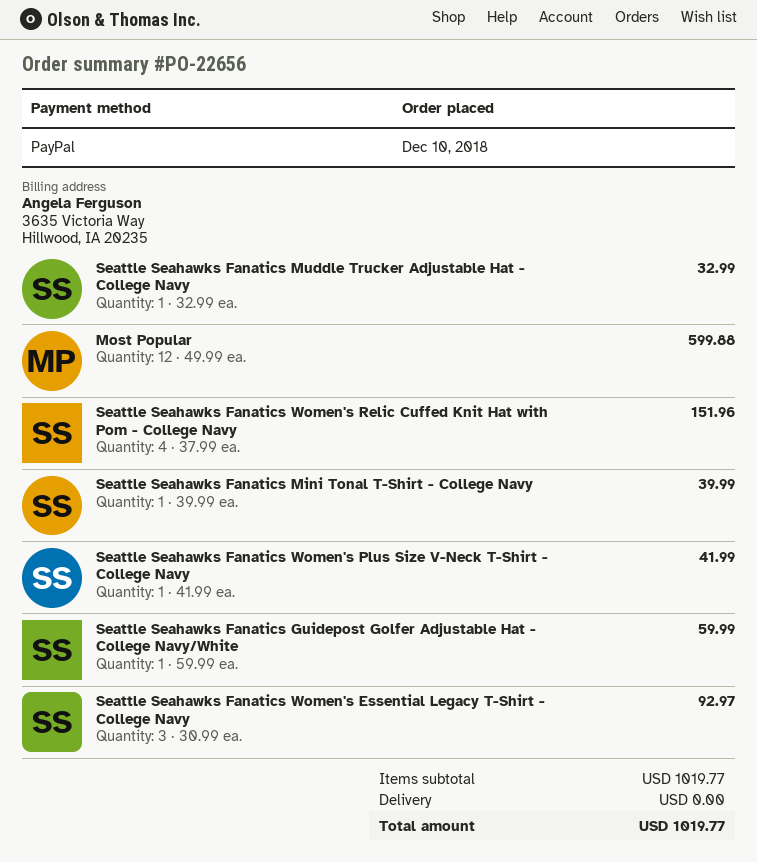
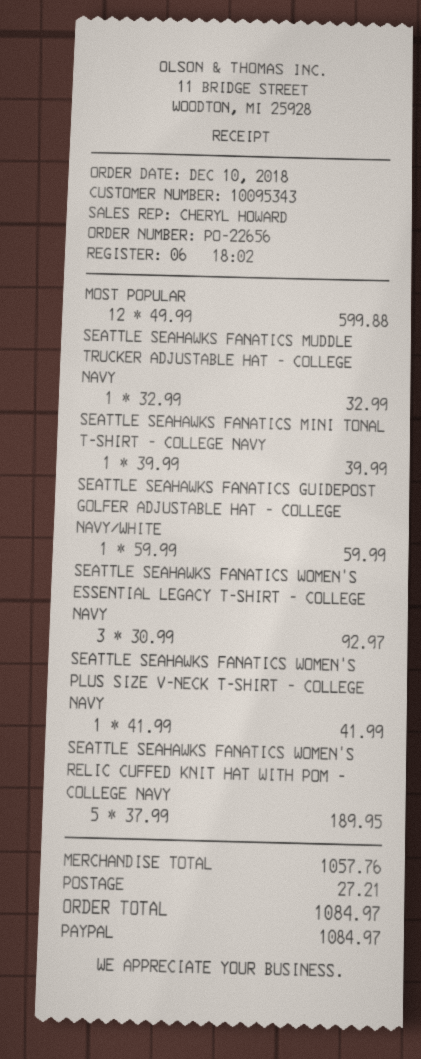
Seattle Seahawks Fanatics Women's Relic Cuffed Knit Hat with Pom - College Navy: 4 x 37.99 = 151.96 -> 5 x 37.99 = 189.95
subtotal: 1019.77 -> 1057.76
shipping: 0.00 -> 27.21
total: 1019.77 -> 1084.97

